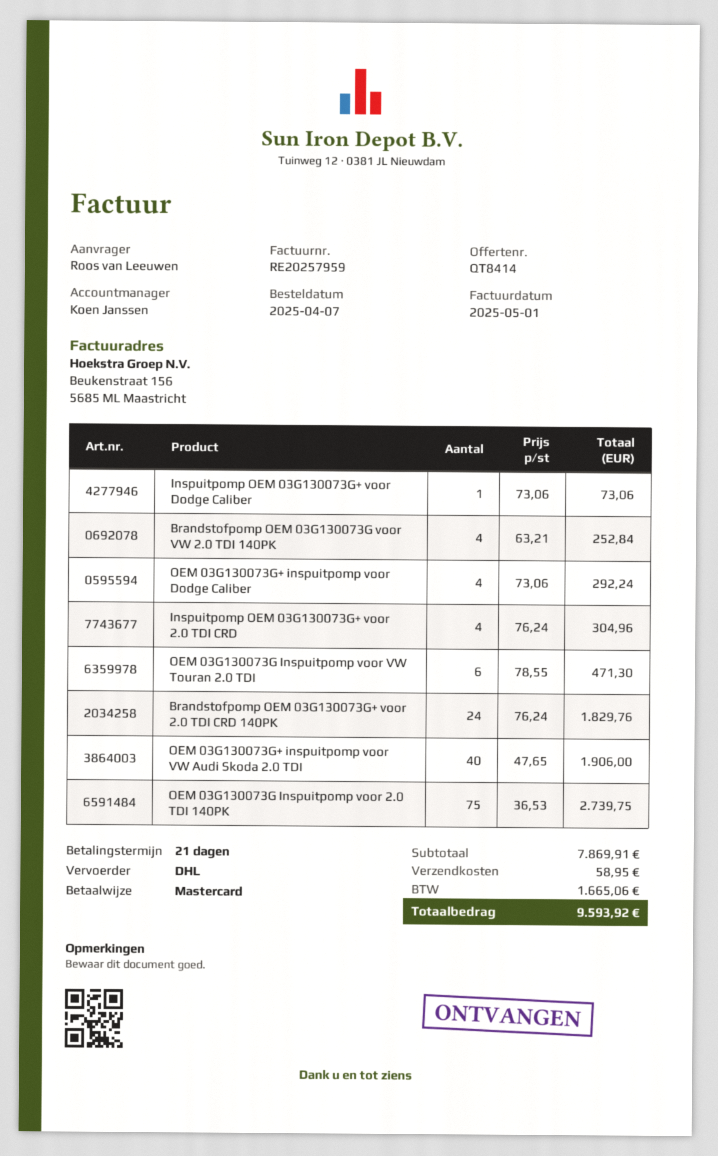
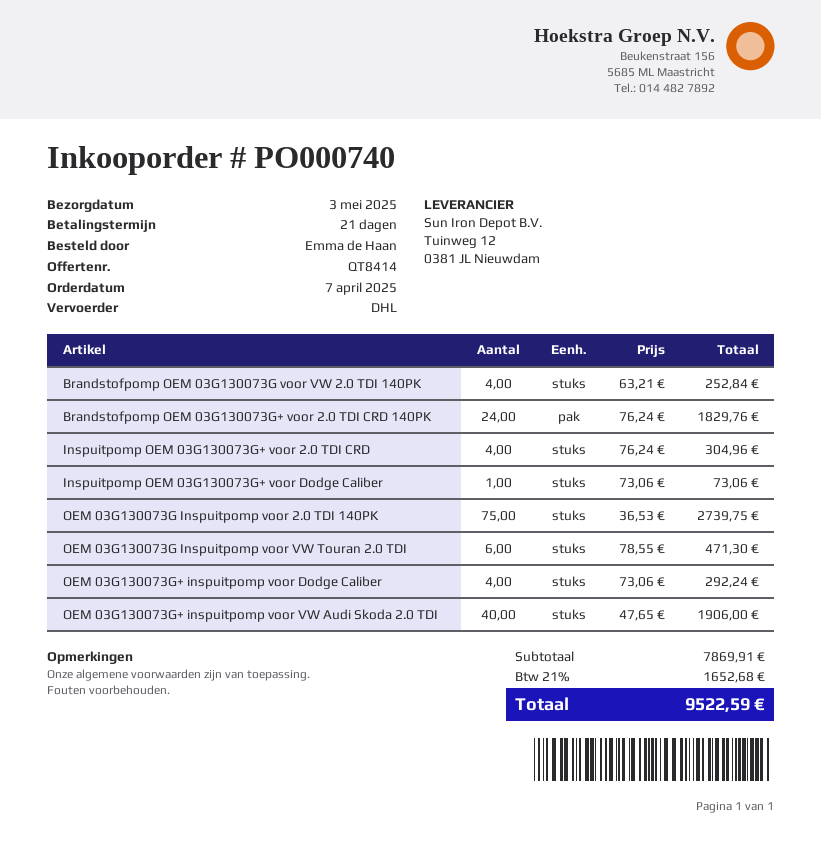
ordered by: Roos van Leeuwen -> Emma de Haan
shipping: 58.95 -> none
tax: 1665.06 -> 1652.68
total: 9593.92 -> 9522.59

